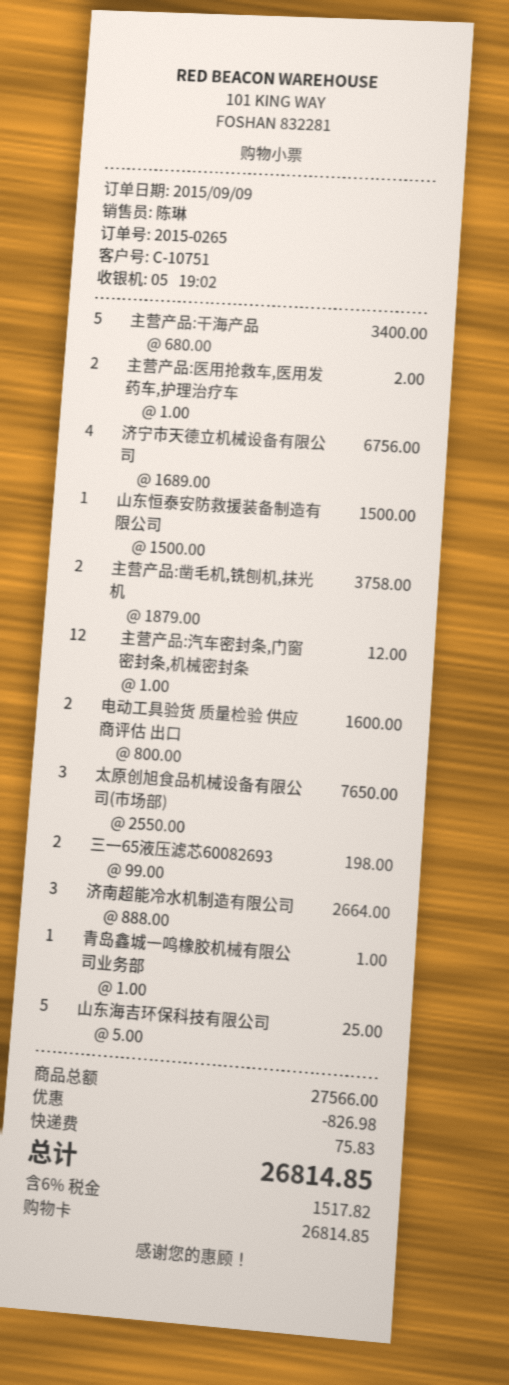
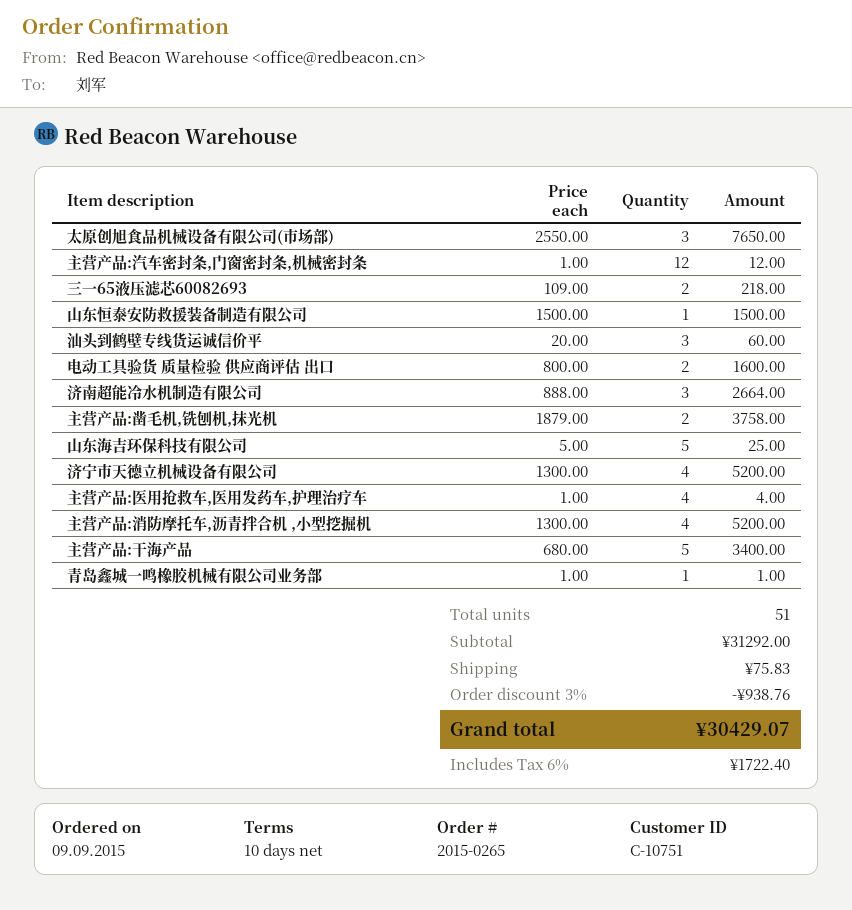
主营产品:医用抢救车,医用发药车,护理治疗车: 2 x 1.00 = 2.00 -> 4 x 1.00 = 4.00
济宁市天德立机械设备有限公司: 4 x 1689.00 = 6756.00 -> 4 x 1300.00 = 5200.00
三一65液压滤芯60082693: 2 x 99.00 = 198.00 -> 2 x 109.00 = 218.00
汕头到鹤壁专线货运诚信价平: none -> 3 x 20.00 = 60.00
主营产品:消防摩托车,沥青拌合机 ,小型挖掘机: none -> 4 x 1300.00 = 5200.00
subtotal: 27566.00 -> 31292.00
discount: 826.98 -> 938.76
tax: 6% = 1517.82 -> 6% = 1722.40
total: 26814.85 -> 30429.07

